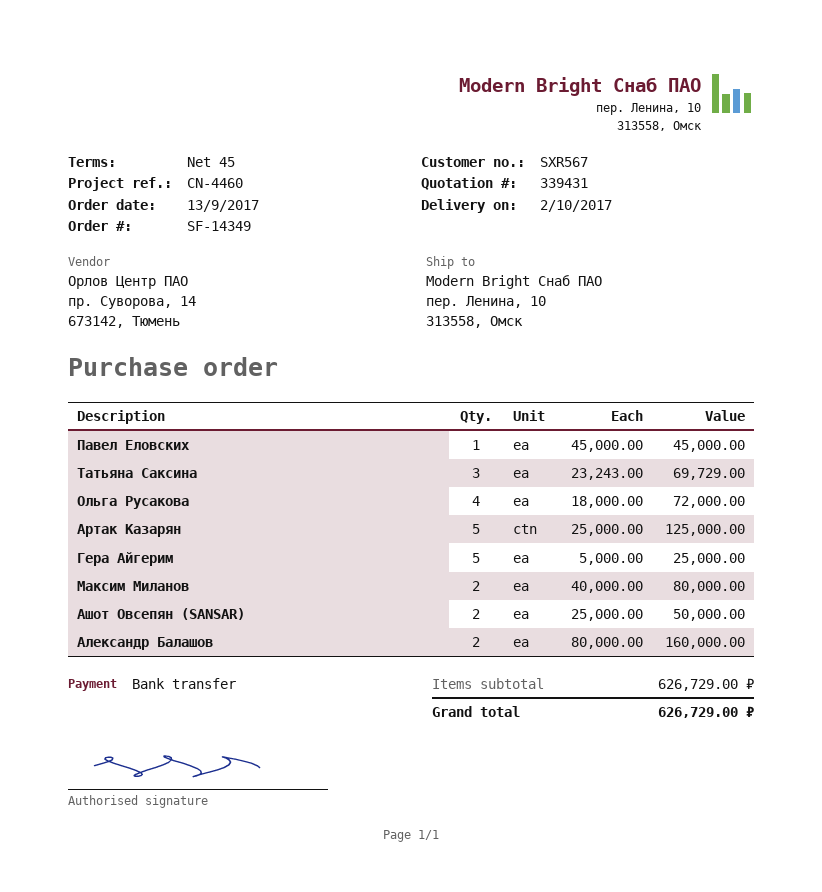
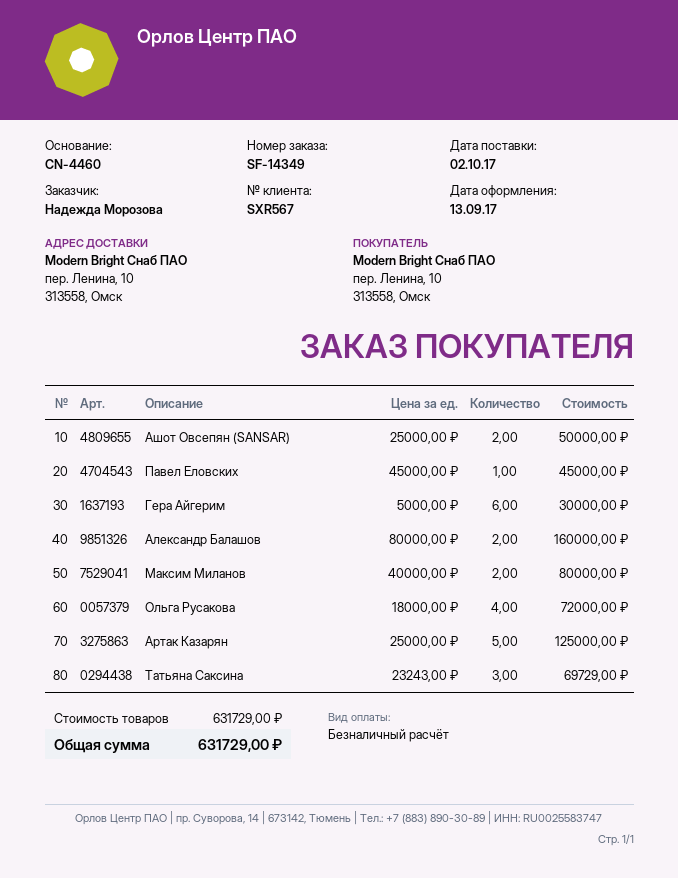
Гера Айгерим: 5 x 5000.00 = 25000.00 -> 6 x 5000.00 = 30000.00
subtotal: 626729.00 -> 631729.00
total: 626729.00 -> 631729.00

